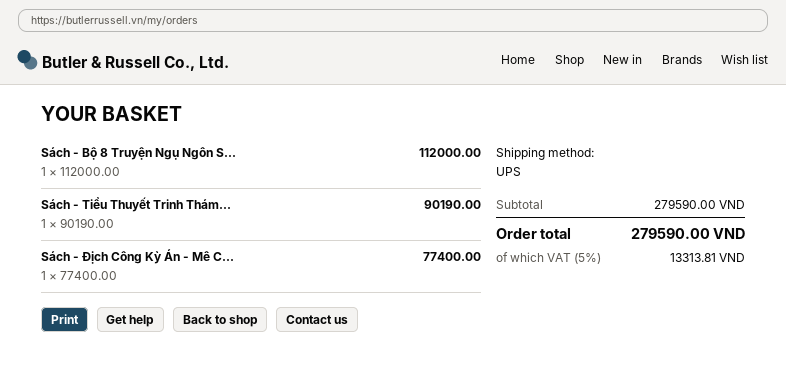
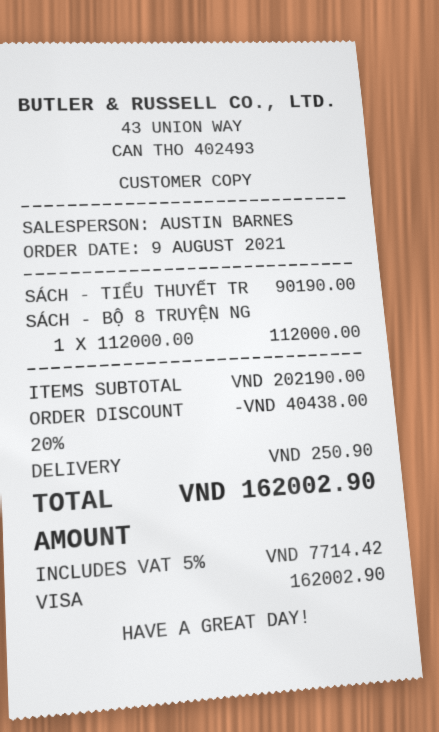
Sách - Địch Công Kỳ Án - Mê C...: 1 x 77400.00 = 77400.00 -> none
subtotal: 279590.00 -> 202190.00
discount: none -> 20% = 40438.00
shipping: none -> 250.90
tax: 5% = 13313.81 -> 5% = 7714.42
total: 279590.00 -> 162002.90

